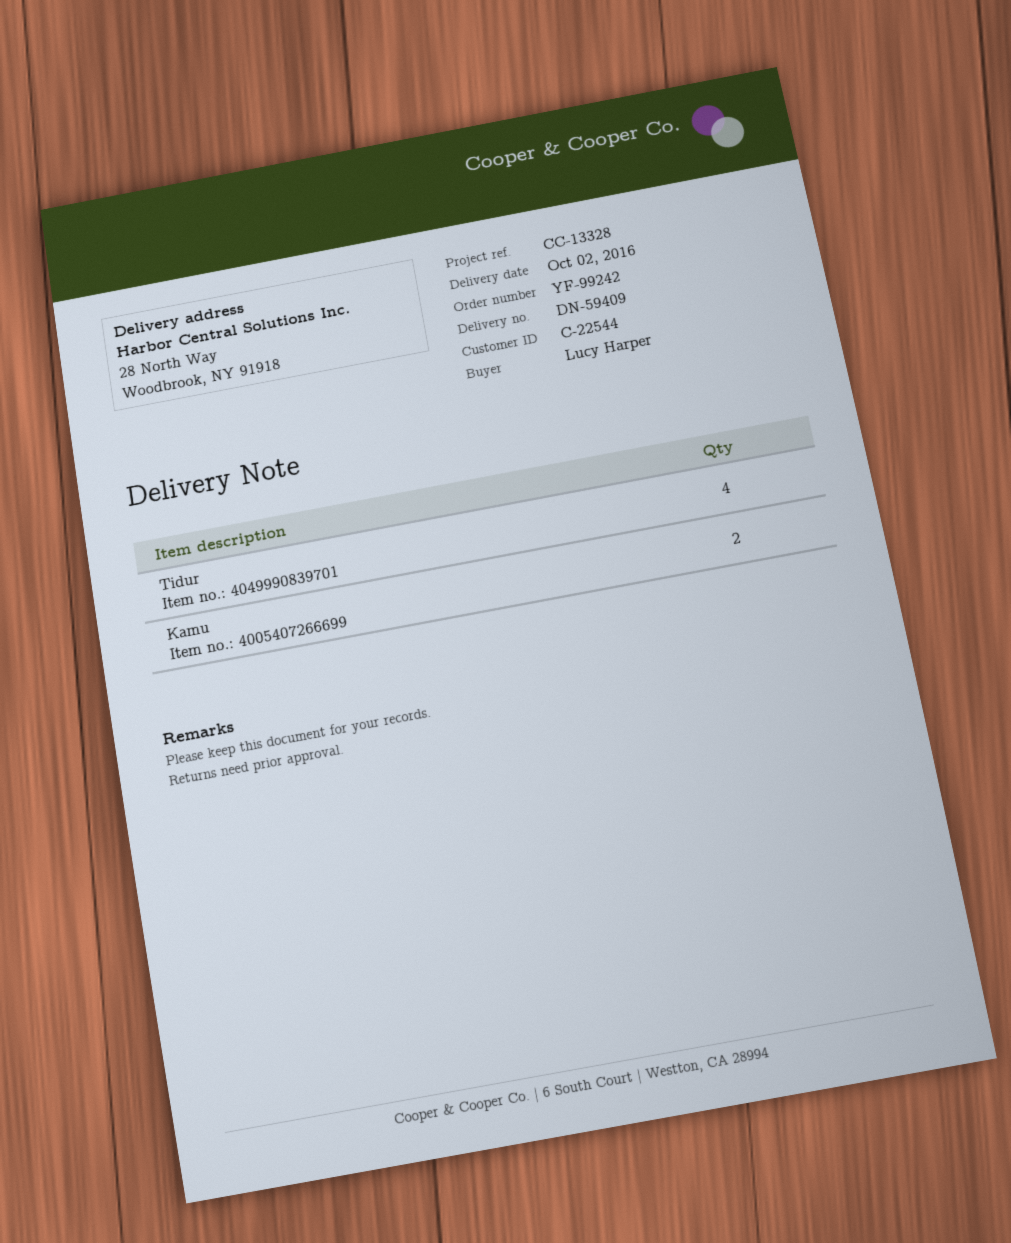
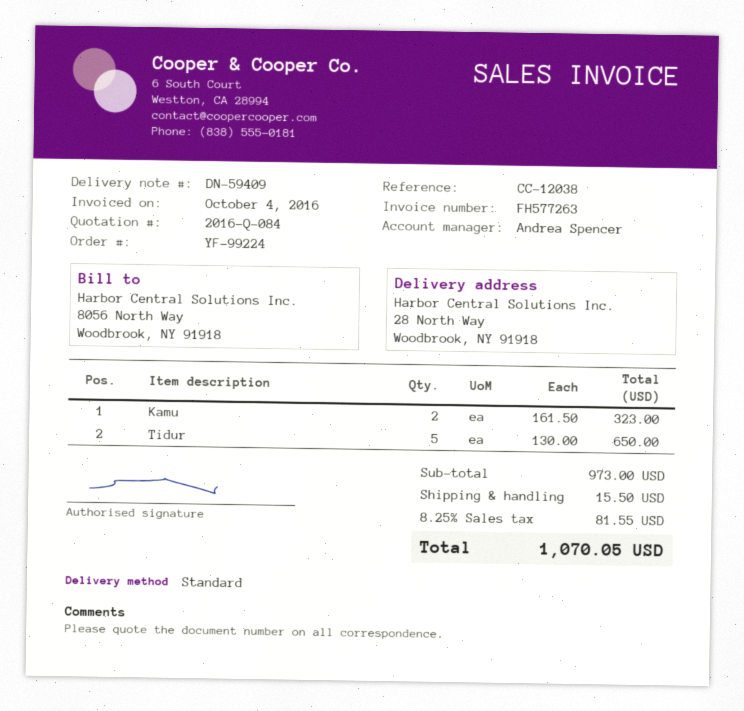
order number: YF-99242 -> YF-99224
reference: CC-13328 -> CC-12038
Tidur: 4 -> 5

